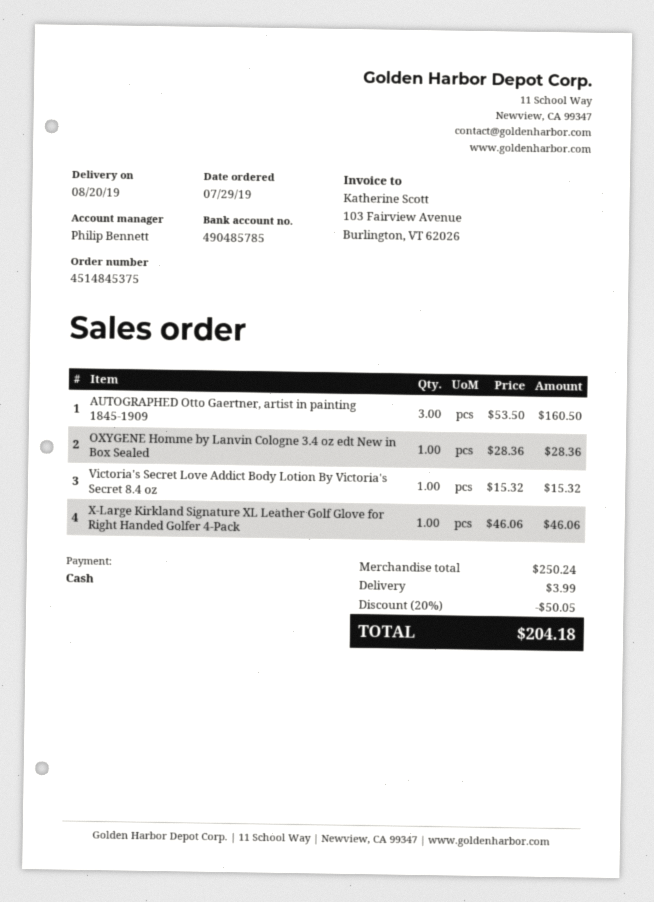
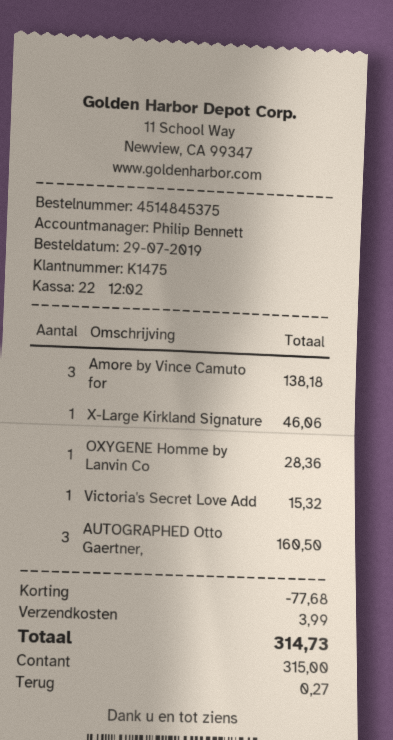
Amore by Vince Camuto for: none -> 3 for 138.18
discount: 50.05 -> 77.68
total: 204.18 -> 314.73

